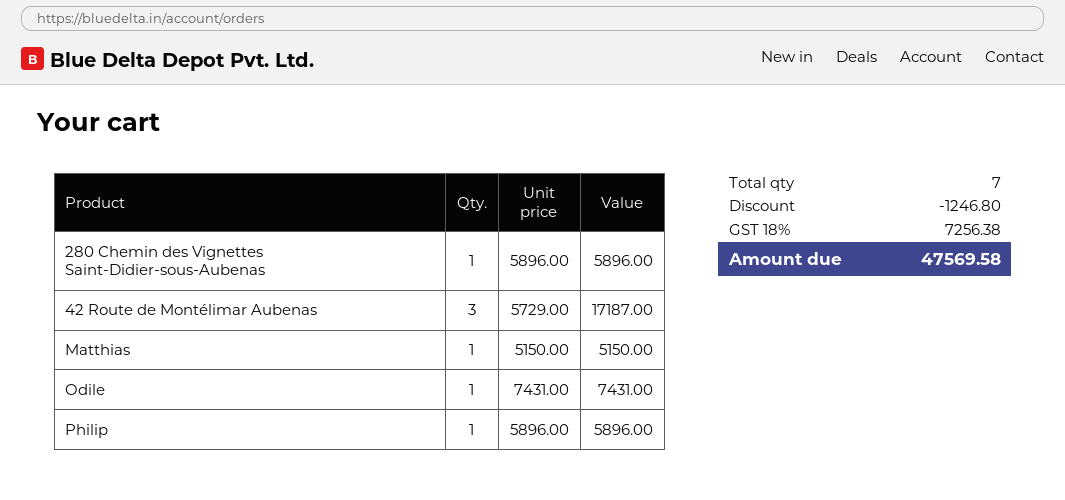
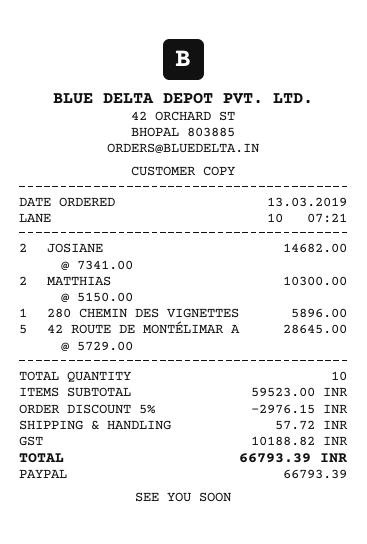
42 Route de Montélimar Aubenas: 3 x 5729.00 = 17187.00 -> 5 x 5729.00 = 28645.00
Matthias: 1 x 5150.00 = 5150.00 -> 2 x 5150.00 = 10300.00
Odile: 1 x 7431.00 = 7431.00 -> none
Philip: 1 x 5896.00 = 5896.00 -> none
JOSIANE: none -> 2 x 7341.00 = 14682.00
total quantity: 7 -> 10
discount: 1246.80 -> 2976.15
shipping: none -> 57.72
tax: 7256.38 -> 10188.82
total: 47569.58 -> 66793.39

